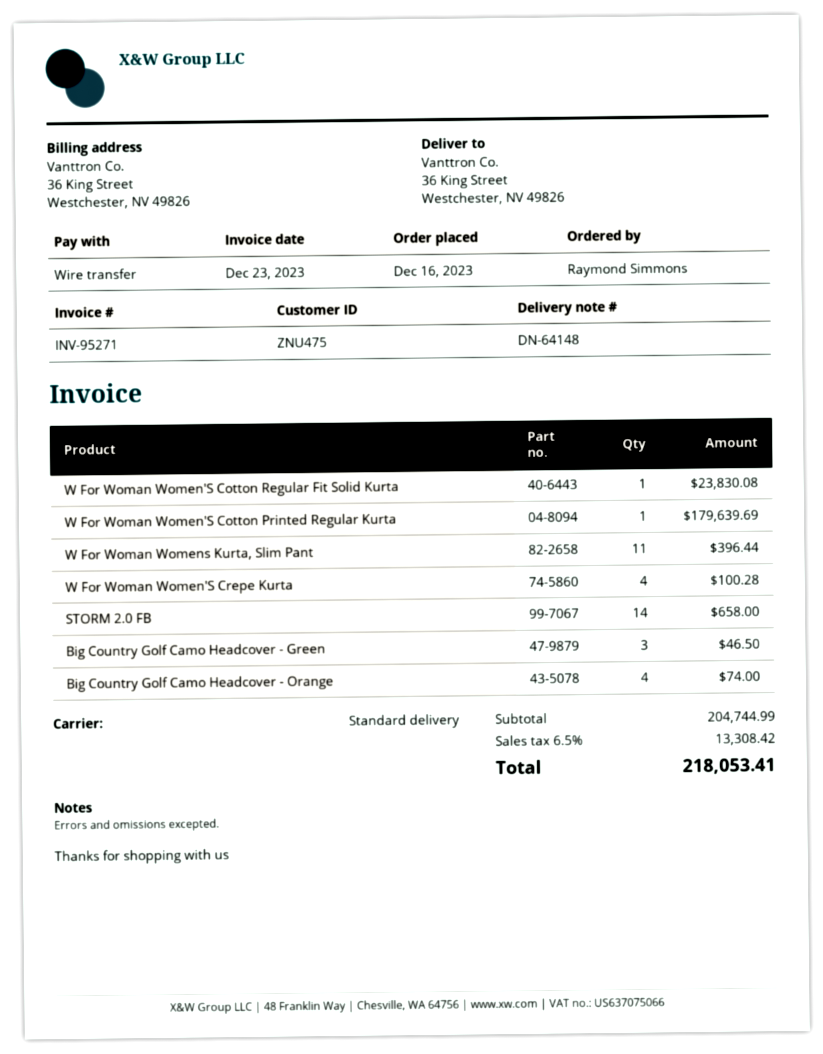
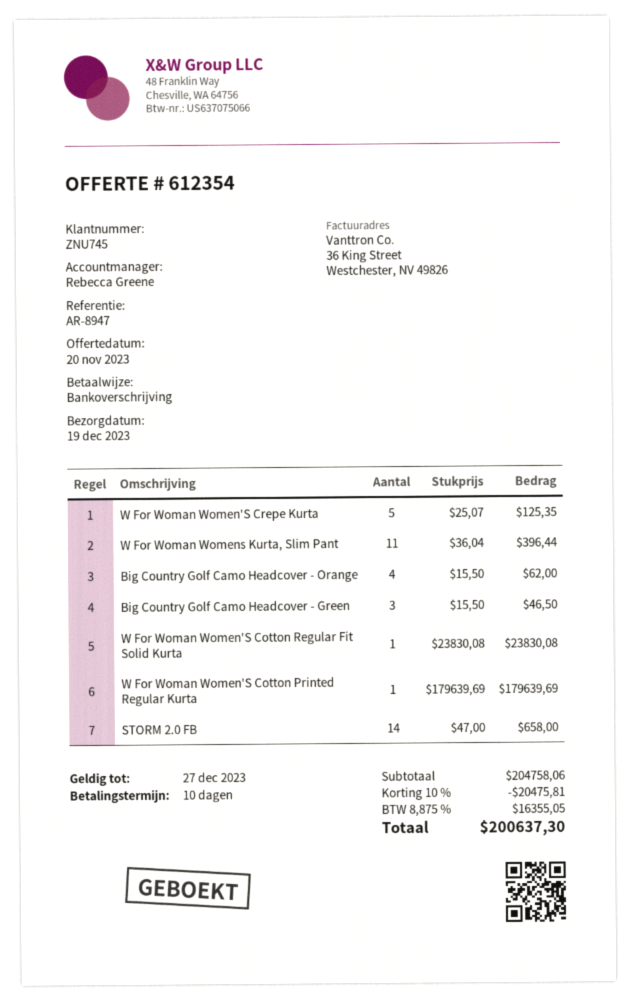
customer number: ZNU475 -> ZNU745
W For Woman Women'S Crepe Kurta: 4 for 100.28 -> 5 for 125.35
Big Country Golf Camo Headcover - Orange: 4 for 74.00 -> 4 for 62.00
subtotal: 204744.99 -> 204758.06
discount: none -> 10% = 20475.81
tax: 6.5% = 13308.42 -> 8.875% = 16355.05
total: 218053.41 -> 200637.30

